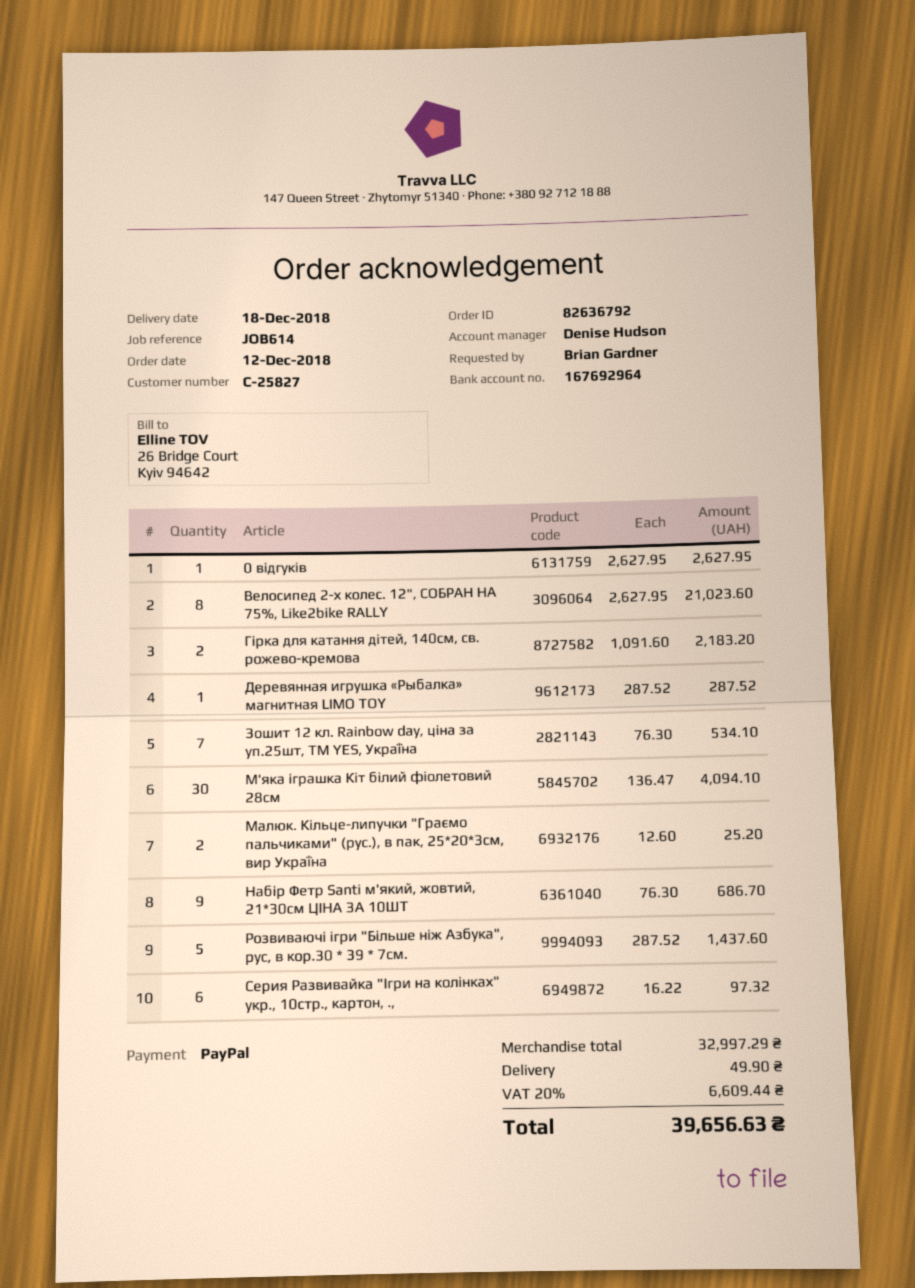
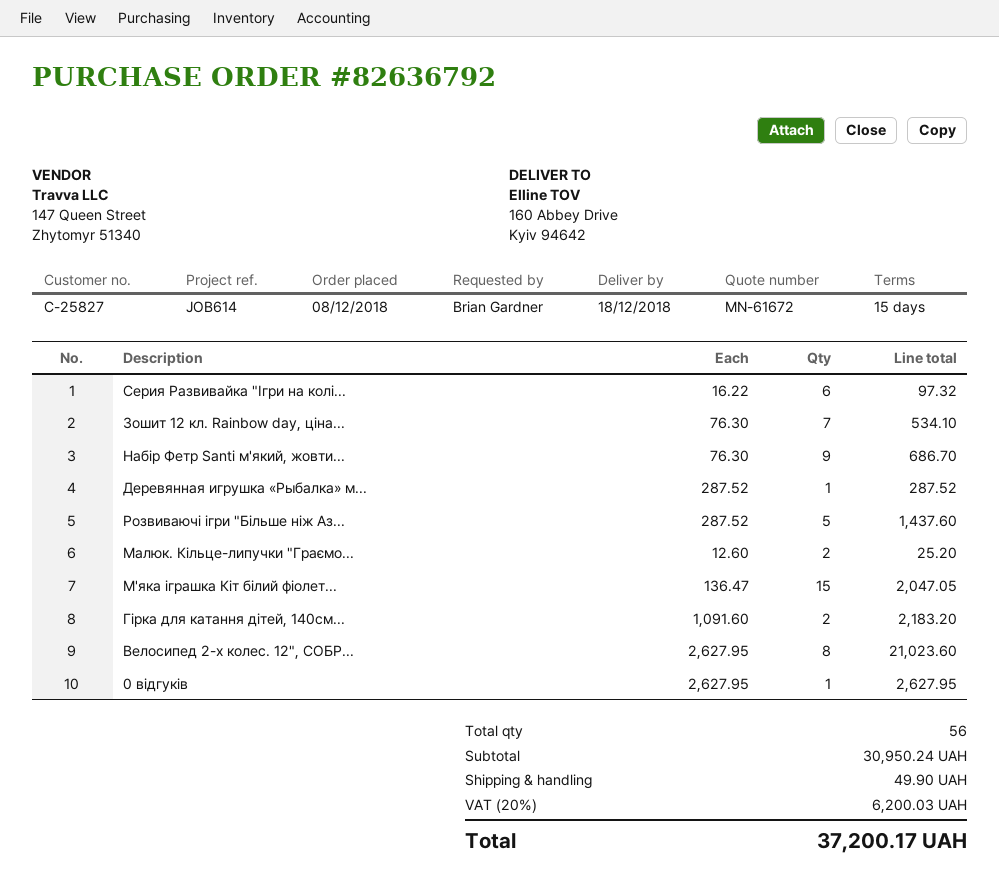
order date: 2018-12-12 -> 2018-12-08
М'яка іграшка Кіт білий фіолетовий 28см: 30 x 136.47 = 4094.10 -> 15 x 136.47 = 2047.05
subtotal: 32997.29 -> 30950.24
tax: 20% = 6609.44 -> 20% = 6200.03
total: 39656.63 -> 37200.17

